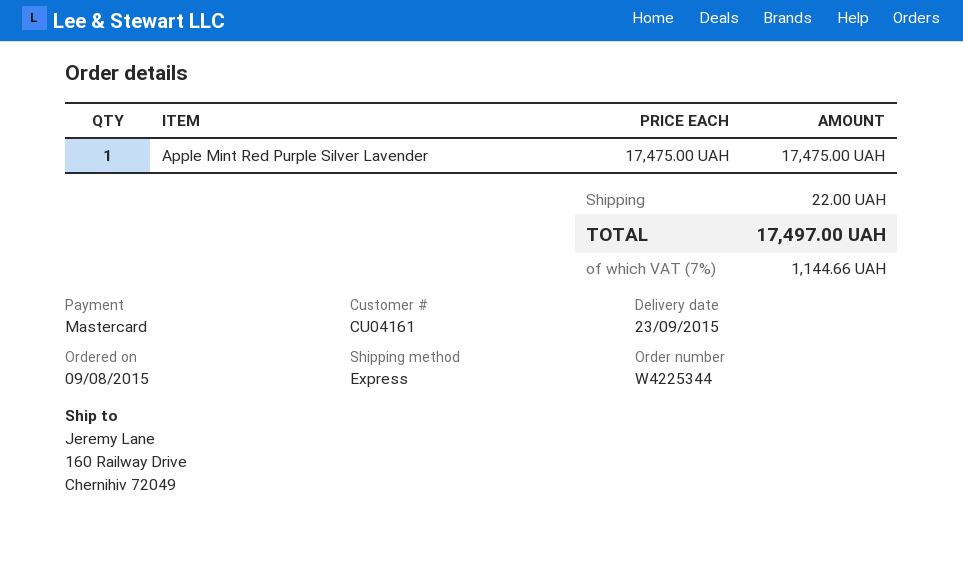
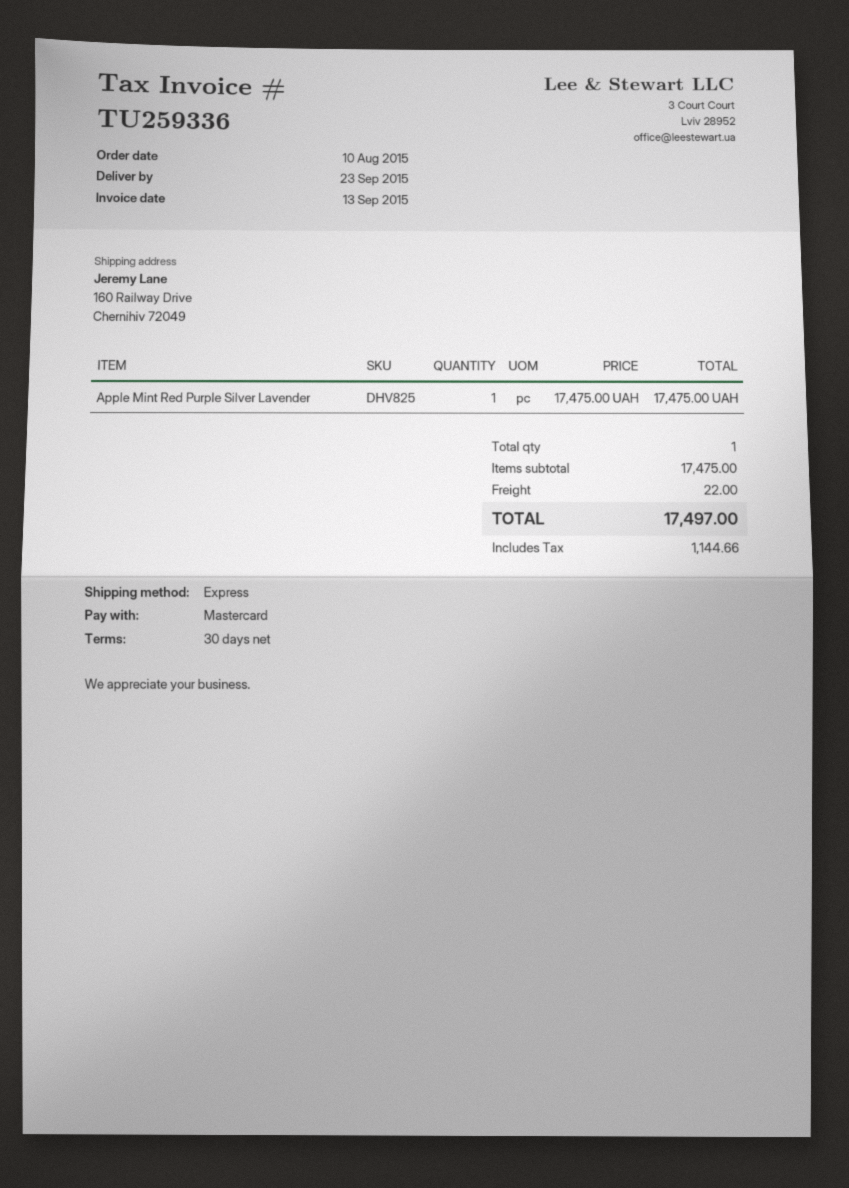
order date: 2015-08-09 -> 2015-08-10

